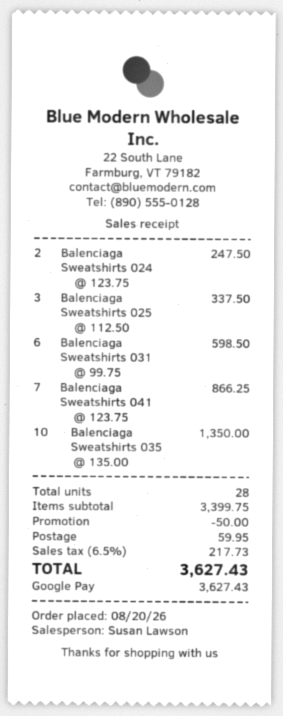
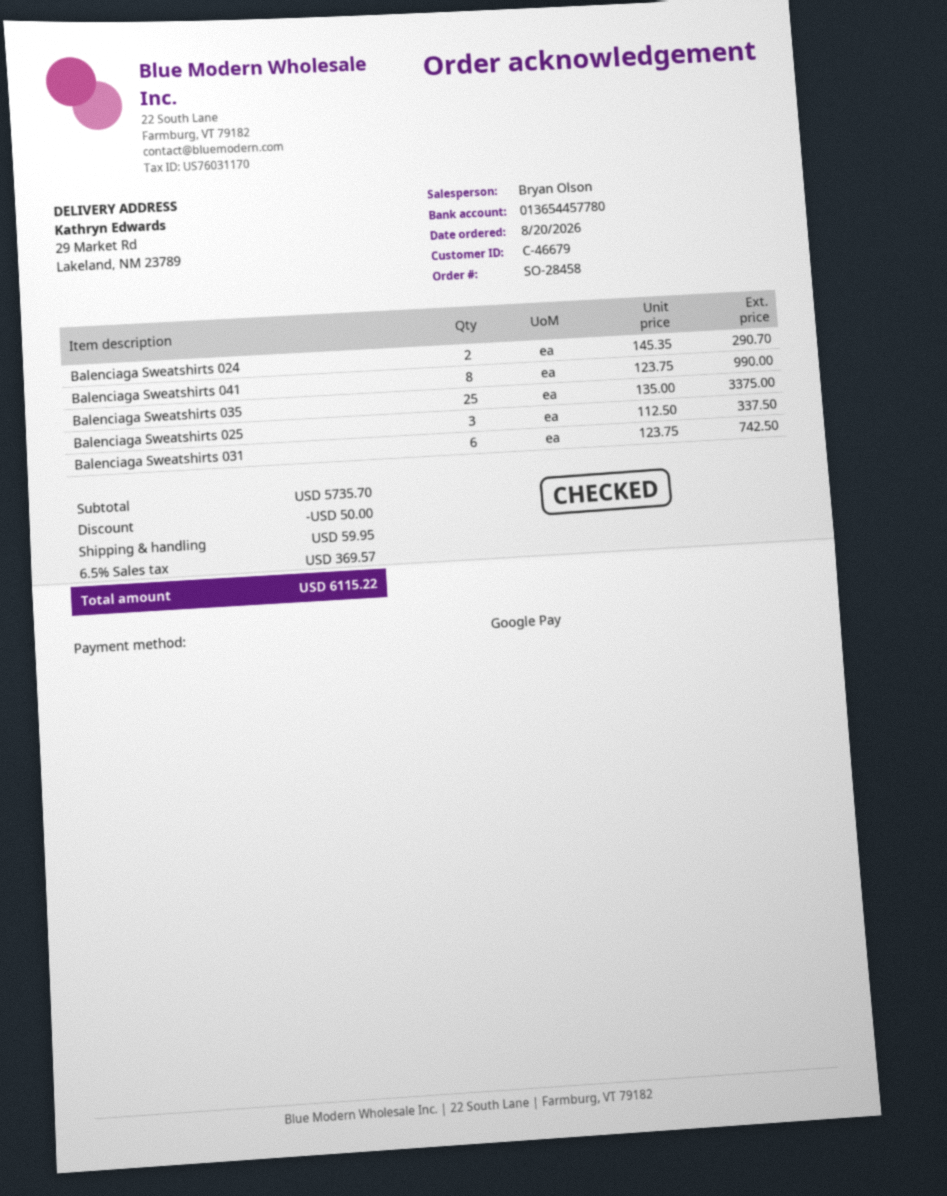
sales rep: Susan Lawson -> Bryan Olson
Balenciaga Sweatshirts 024: 2 x 123.75 = 247.50 -> 2 x 145.35 = 290.70
Balenciaga Sweatshirts 031: 6 x 99.75 = 598.50 -> 6 x 123.75 = 742.50
Balenciaga Sweatshirts 041: 7 x 123.75 = 866.25 -> 8 x 123.75 = 990.00
Balenciaga Sweatshirts 035: 10 x 135.00 = 1350.00 -> 25 x 135.00 = 3375.00
subtotal: 3399.75 -> 5735.70
tax: 6.5% = 217.73 -> 6.5% = 369.57
total: 3627.43 -> 6115.22

